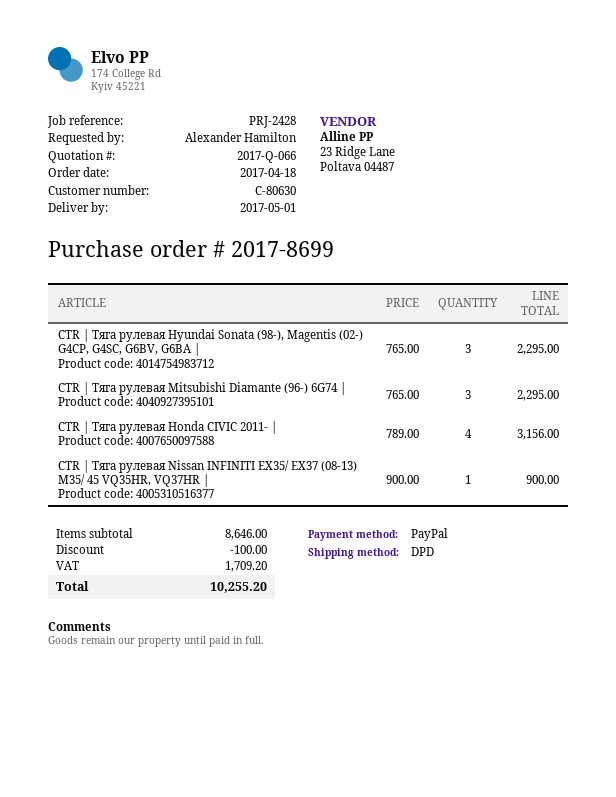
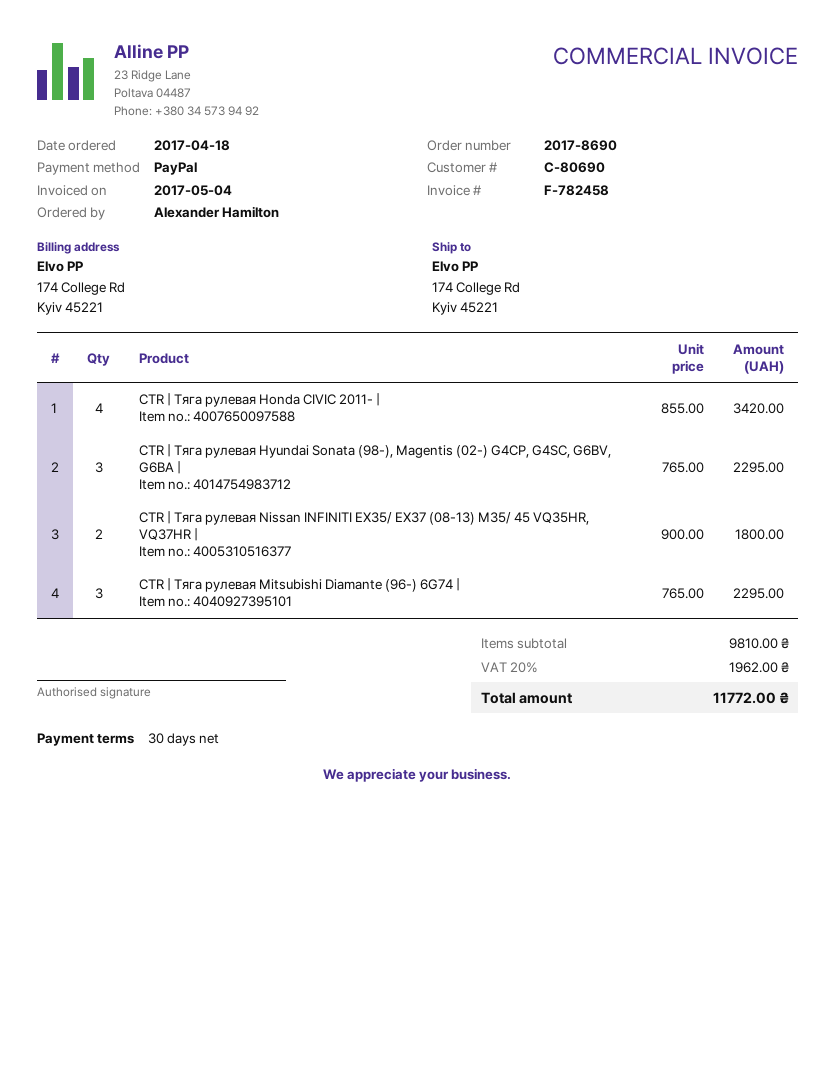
order number: 2017-8699 -> 2017-8690
customer number: C-80630 -> C-80690
CTR | Тяга рулевая Honda CIVIC 2011- |: 4 x 789.00 = 3156.00 -> 4 x 855.00 = 3420.00
CTR | Тяга рулевая Nissan INFINITI EX35/ EX37 (08-13) M35/ 45 VQ35HR, VQ37HR |: 1 x 900.00 = 900.00 -> 2 x 900.00 = 1800.00
subtotal: 8646.00 -> 9810.00
discount: 100.00 -> none
tax: 1709.20 -> 1962.00
total: 10255.20 -> 11772.00

